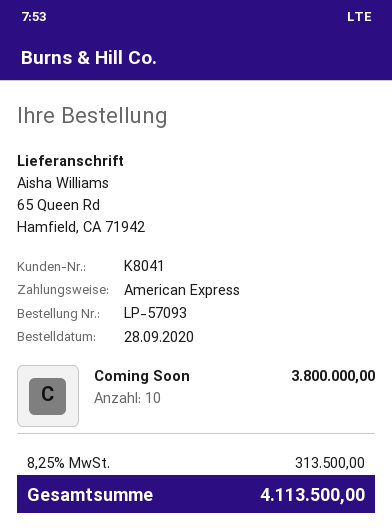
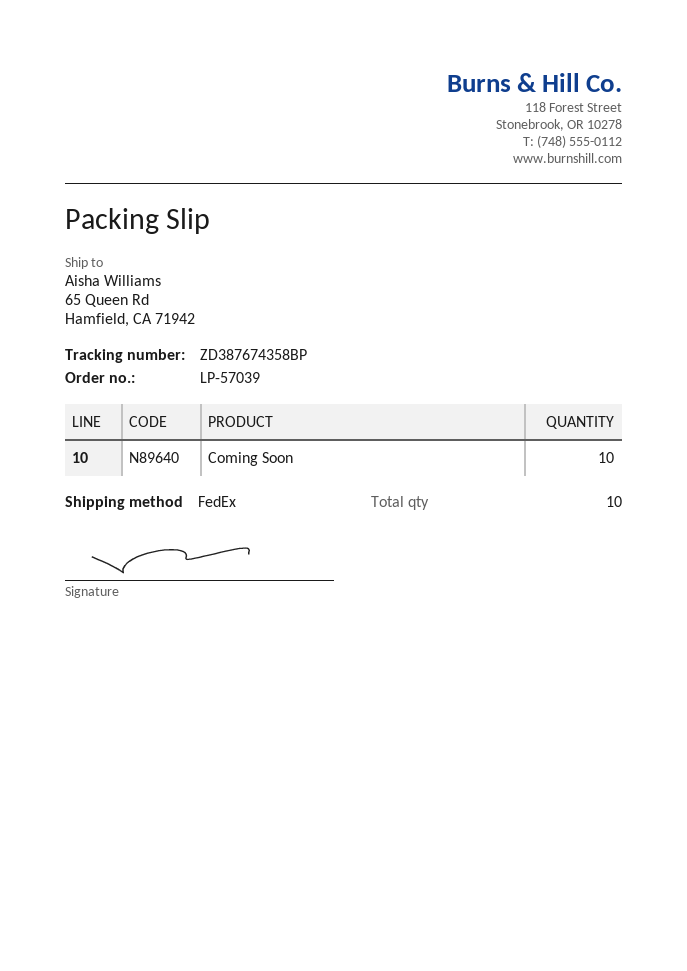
order number: LP-57093 -> LP-57039

